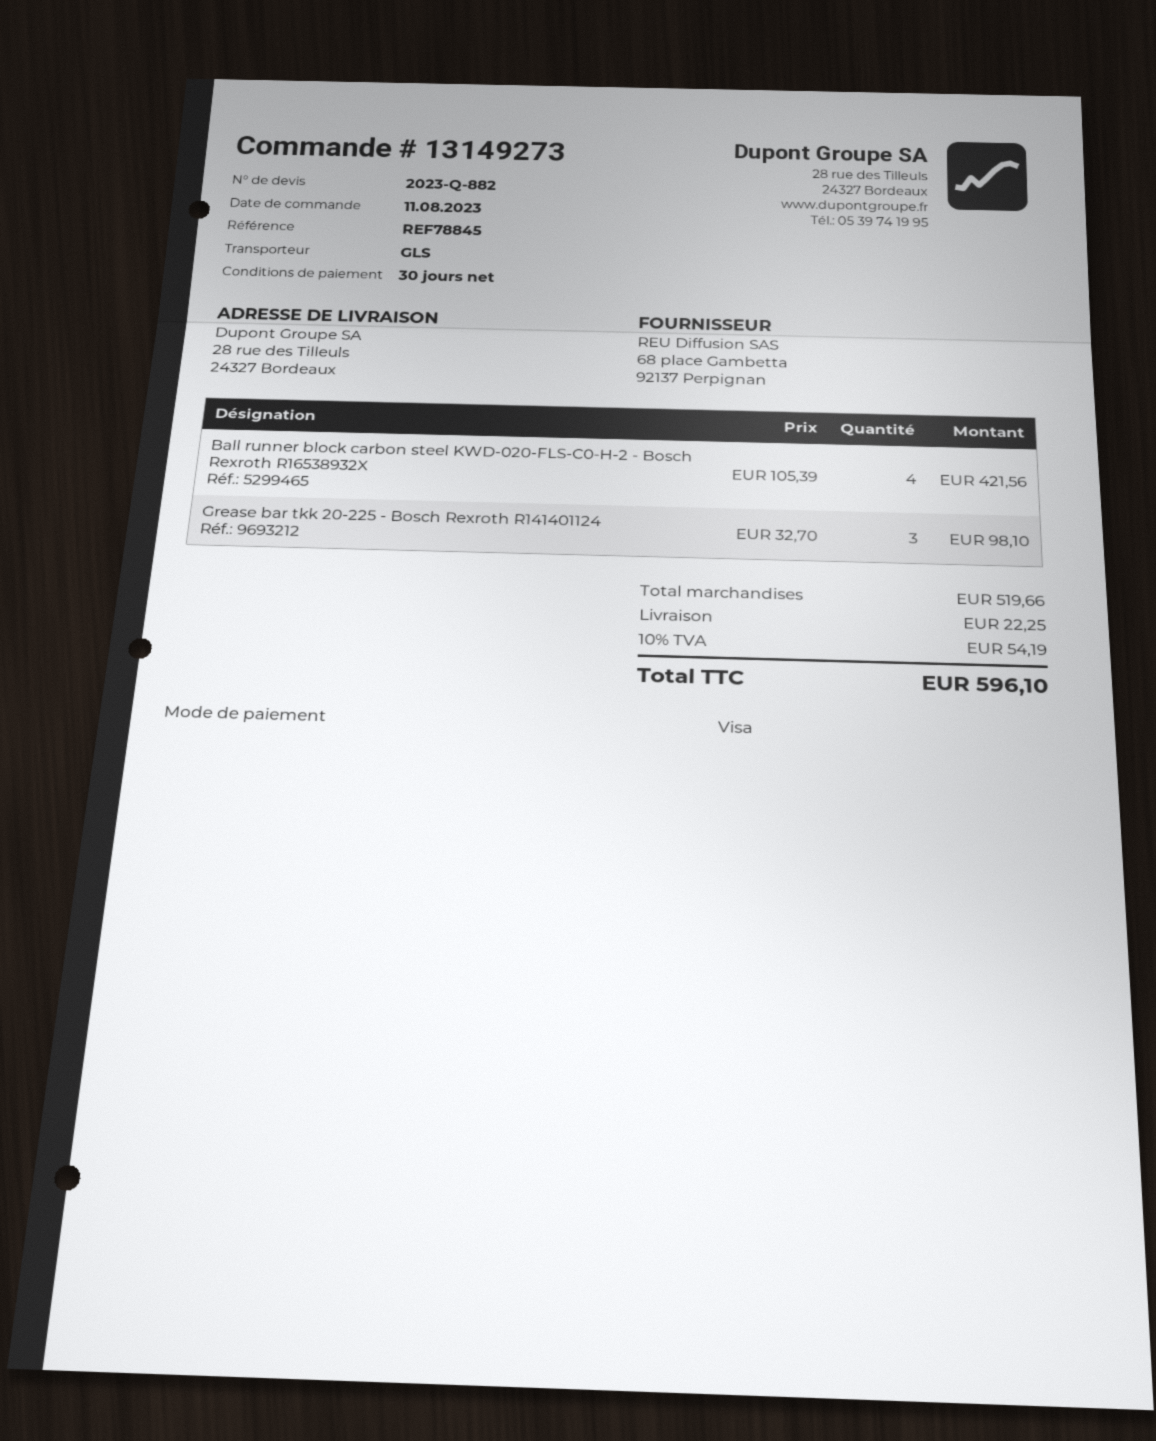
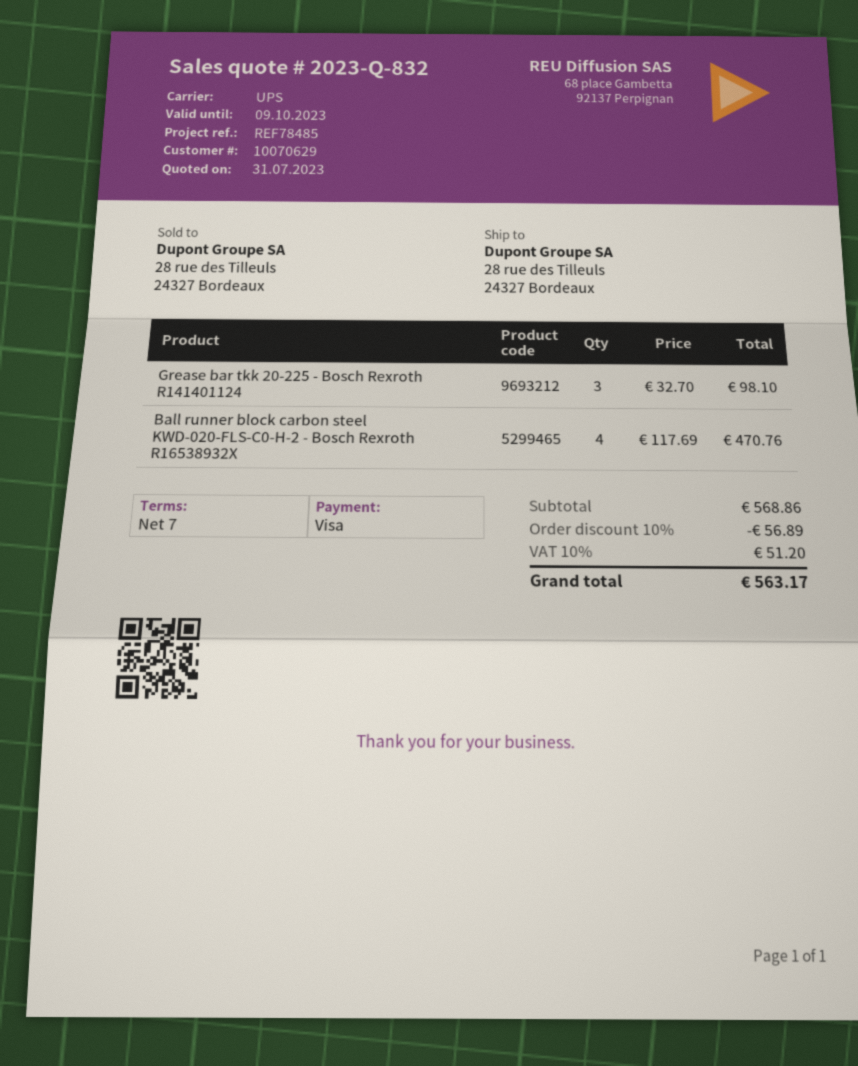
quote number: 2023-Q-882 -> 2023-Q-832
payment terms: 30 days -> 7 days
reference: REF78845 -> REF78485
shipping method: GLS -> UPS
Ball runner block carbon steel KWD-020-FLS-C0-H-2 - Bosch Rexroth R16538932X: 4 x 105.39 = 421.56 -> 4 x 117.69 = 470.76
subtotal: 519.66 -> 568.86
discount: none -> 10% = 56.89
shipping: 22.25 -> none
tax: 10% = 54.19 -> 10% = 51.20
total: 596.10 -> 563.17

